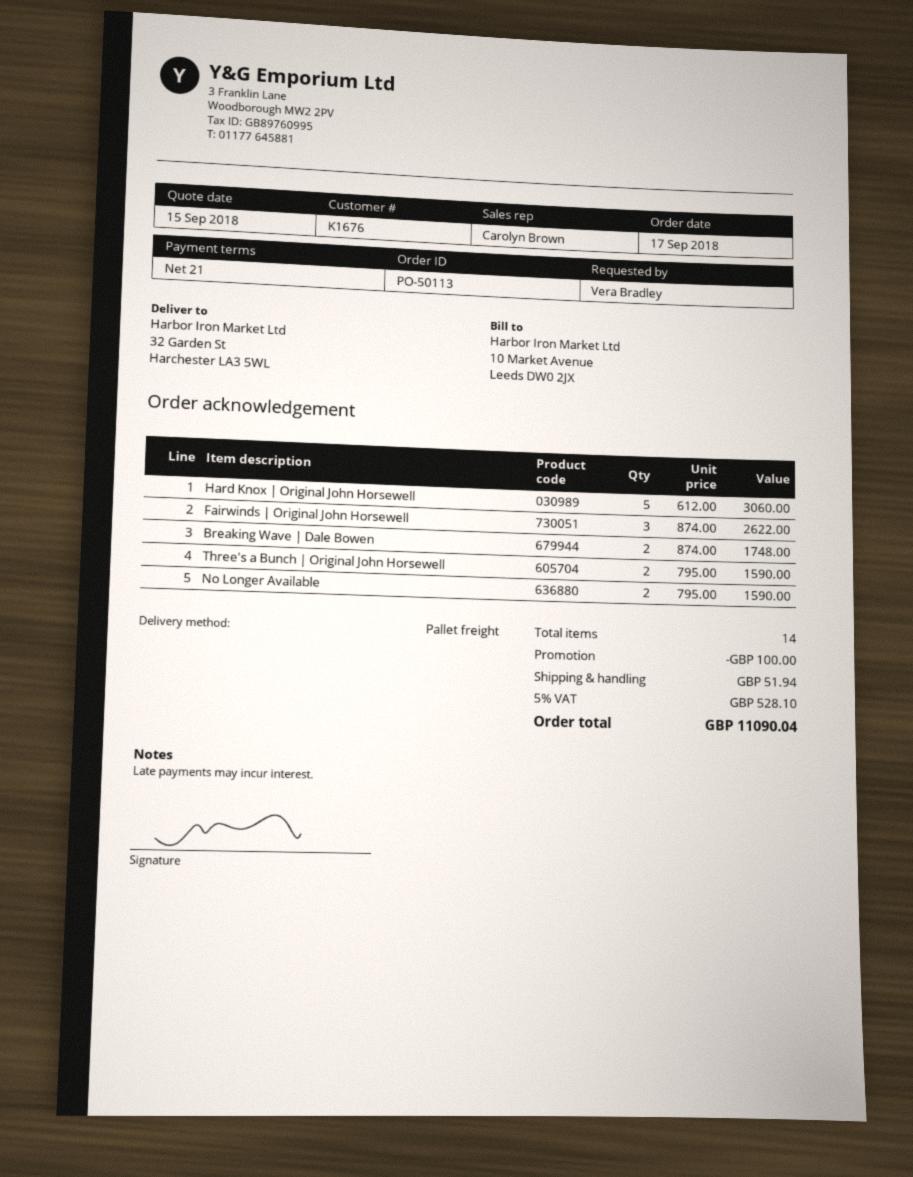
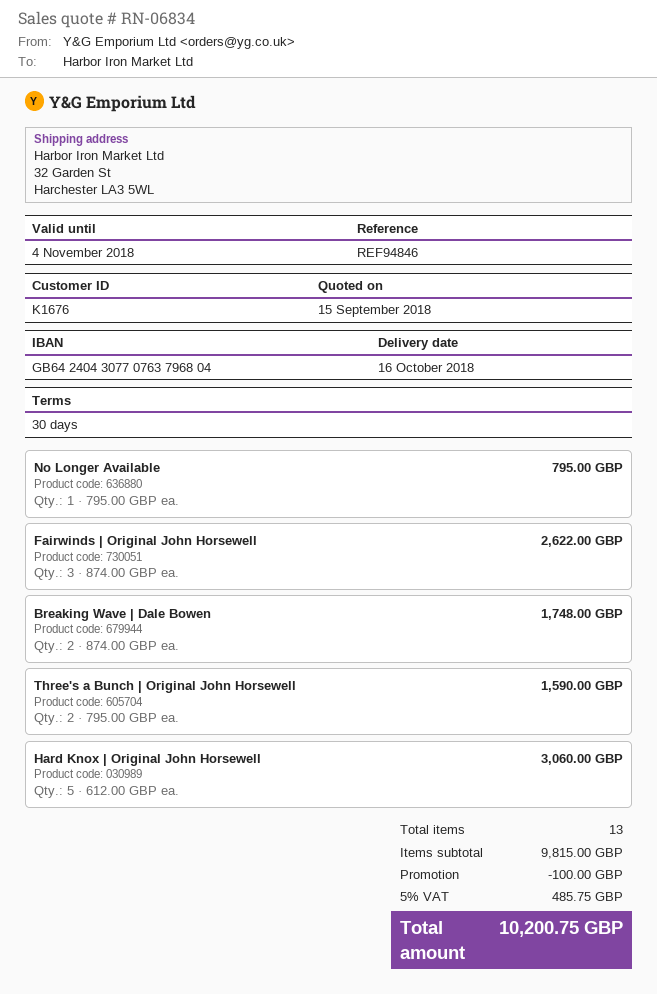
payment terms: 21 days -> 30 days
No Longer Available: 2 x 795.00 = 1590.00 -> 1 x 795.00 = 795.00
total quantity: 14 -> 13
shipping: 51.94 -> none
tax: 5% = 528.10 -> 5% = 485.75
total: 11090.04 -> 10200.75

